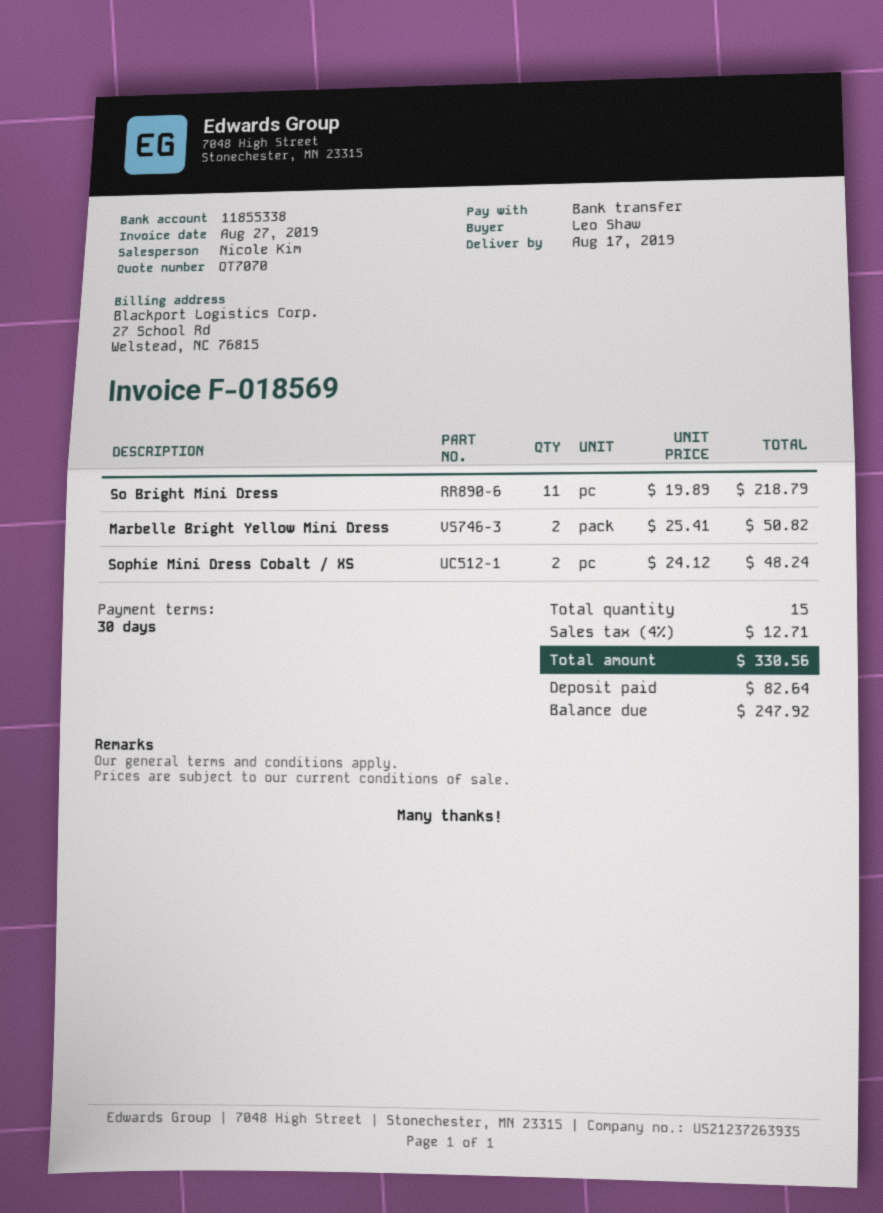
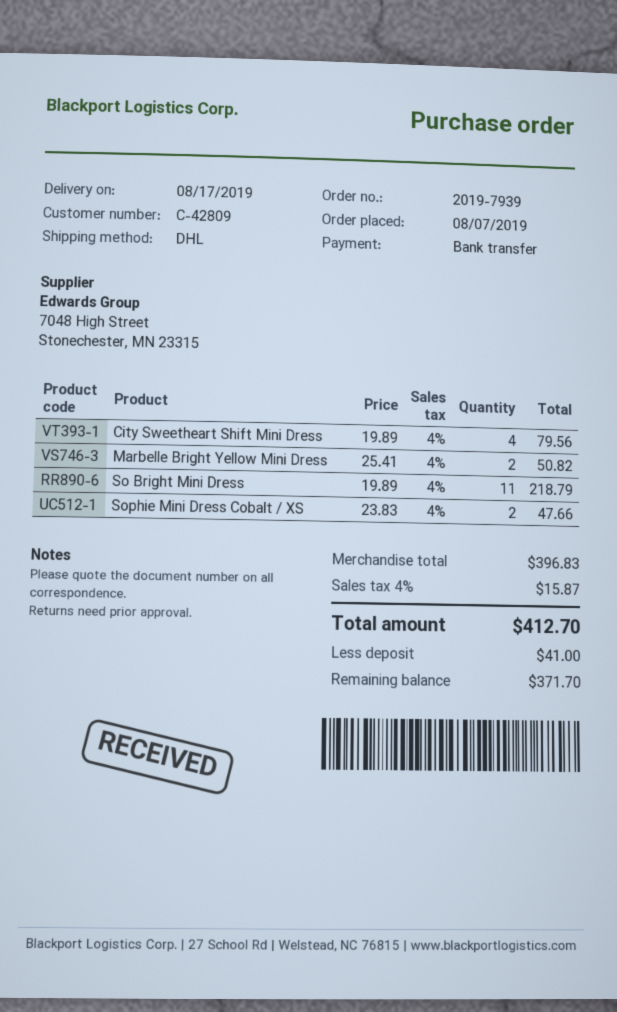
Sophie Mini Dress Cobalt / XS: 2 x 24.12 = 48.24 -> 2 x 23.83 = 47.66
City Sweetheart Shift Mini Dress: none -> 4 x 19.89 = 79.56
tax: 4% = 12.71 -> 4% = 15.87
total: 330.56 -> 412.70
deposit: 82.64 -> 41.00
balance: 247.92 -> 371.70

